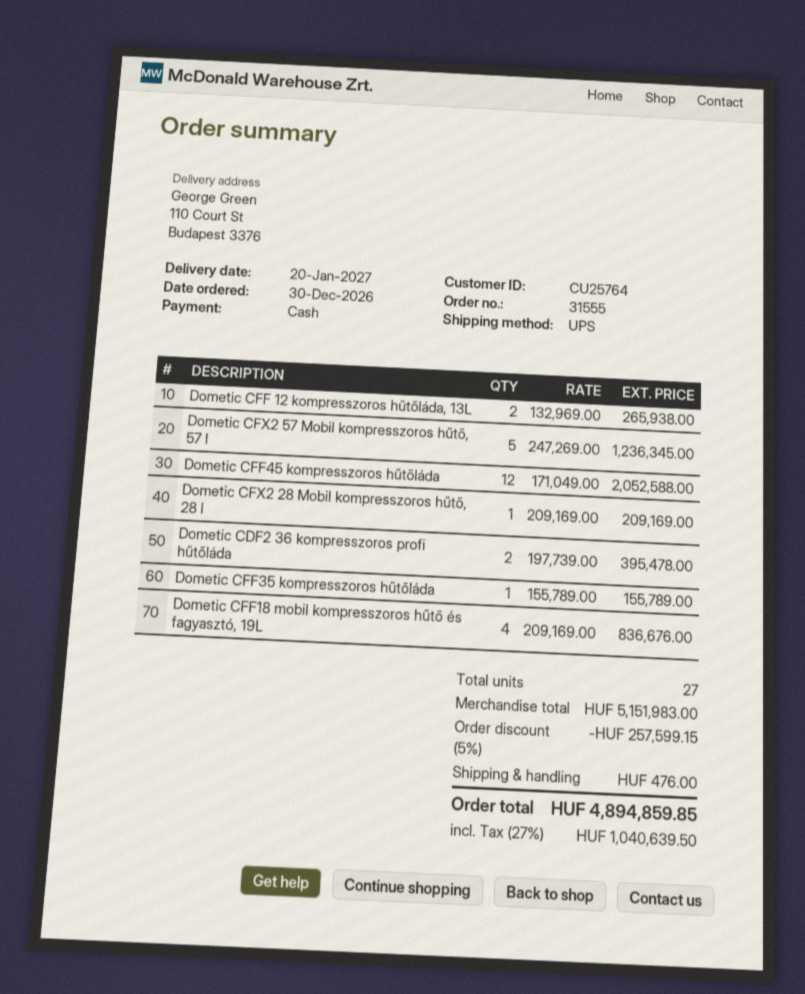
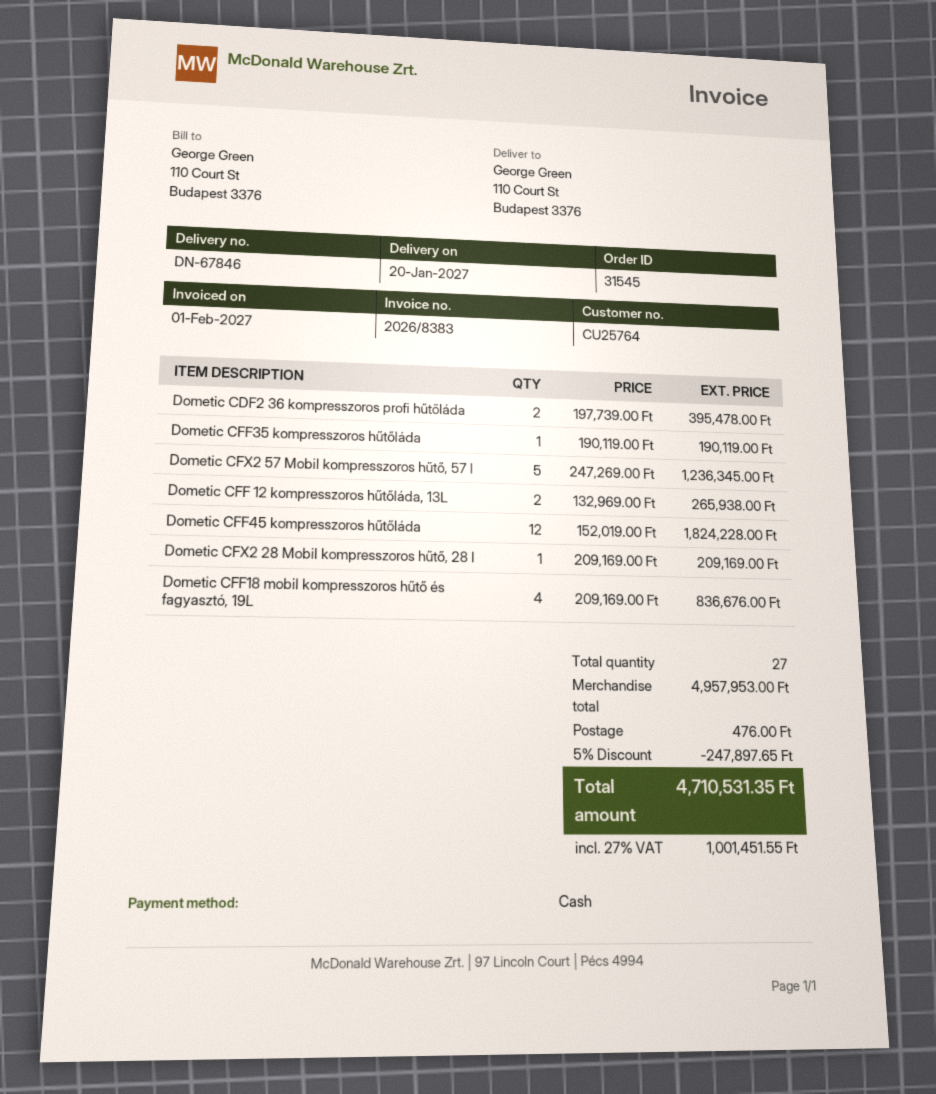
order number: 31555 -> 31545
Dometic CFF45 kompresszoros hűtőláda: 12 x 171049.00 = 2052588.00 -> 12 x 152019.00 = 1824228.00
Dometic CFF35 kompresszoros hűtőláda: 1 x 155789.00 = 155789.00 -> 1 x 190119.00 = 190119.00
subtotal: 5151983.00 -> 4957953.00
discount: 5% = 257599.15 -> 5% = 247897.65
tax: 27% = 1040639.50 -> 27% = 1001451.55
total: 4894859.85 -> 4710531.35

